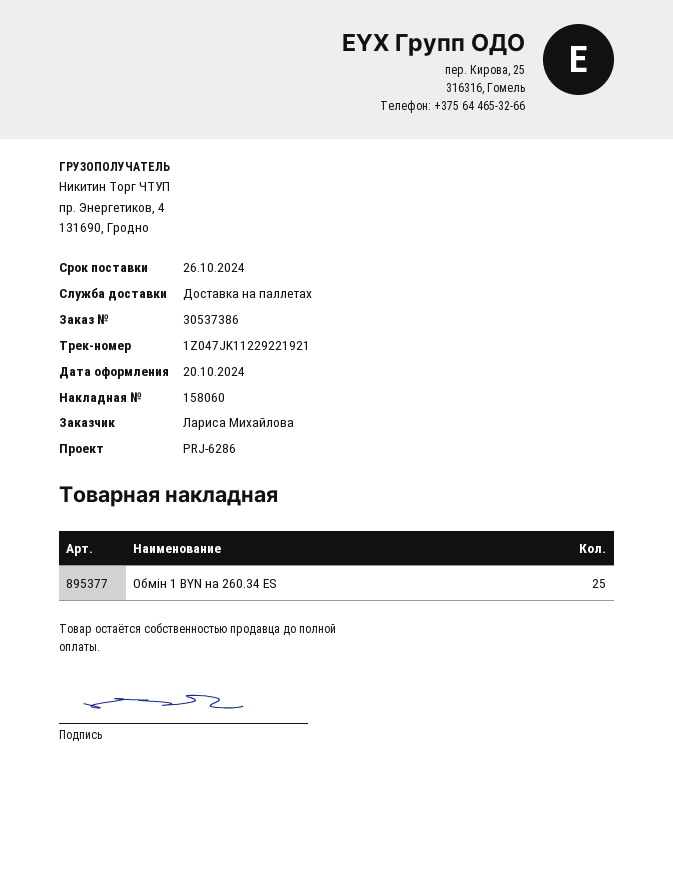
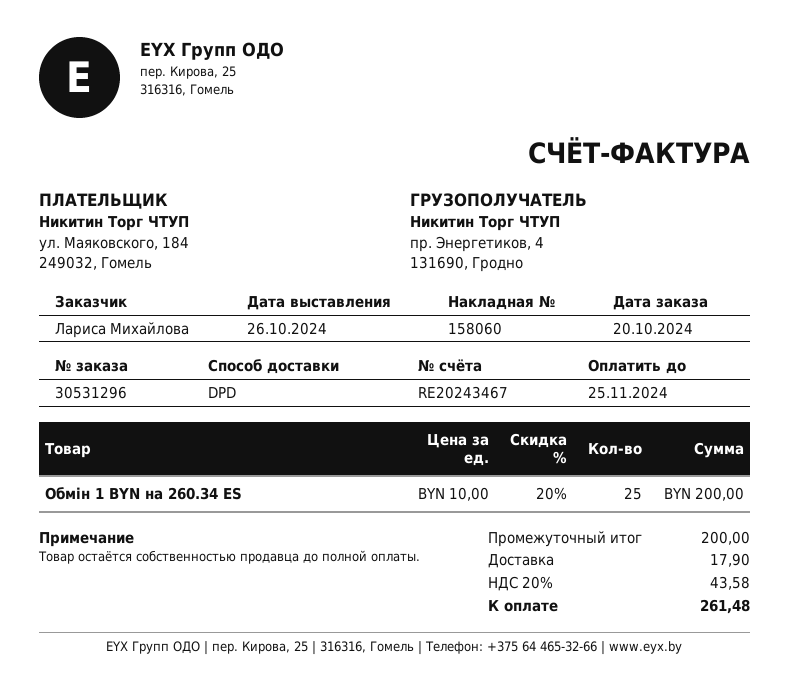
order number: 30537386 -> 30531296
shipping method: pallet freight -> DPD

